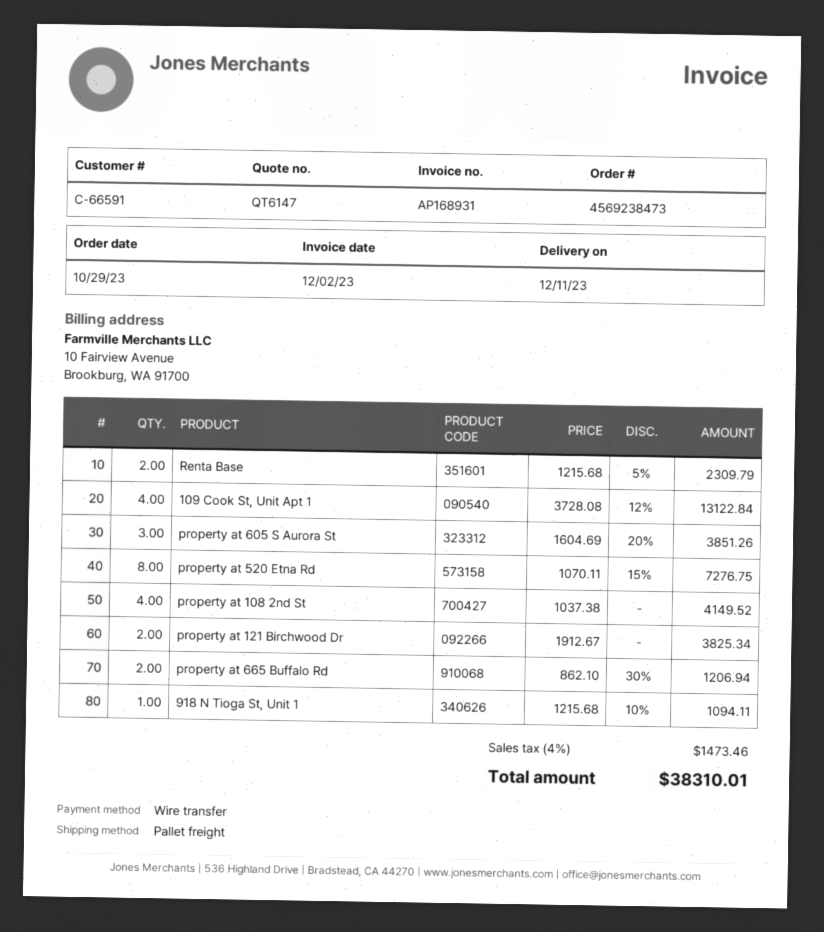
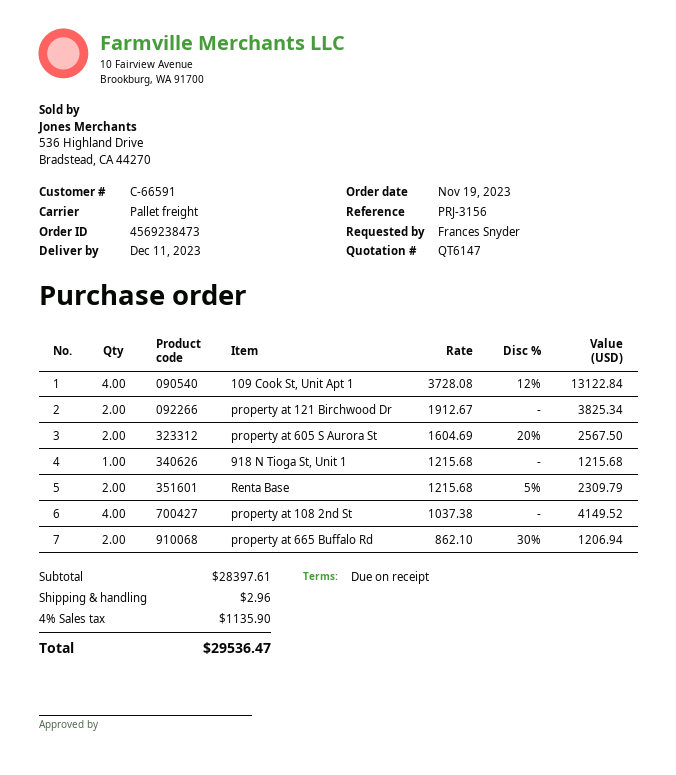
order date: 2023-10-29 -> 2023-11-19
property at 605 S Aurora St: 3 x 1604.69 - 20% = 3851.26 -> 2 x 1604.69 - 20% = 2567.50
property at 520 Etna Rd: 8 x 1070.11 - 15% = 7276.75 -> none
918 N Tioga St, Unit 1: 1 x 1215.68 - 10% = 1094.11 -> 1 x 1215.68 = 1215.68
shipping: none -> 2.96
tax: 4% = 1473.46 -> 4% = 1135.90
total: 38310.01 -> 29536.47

